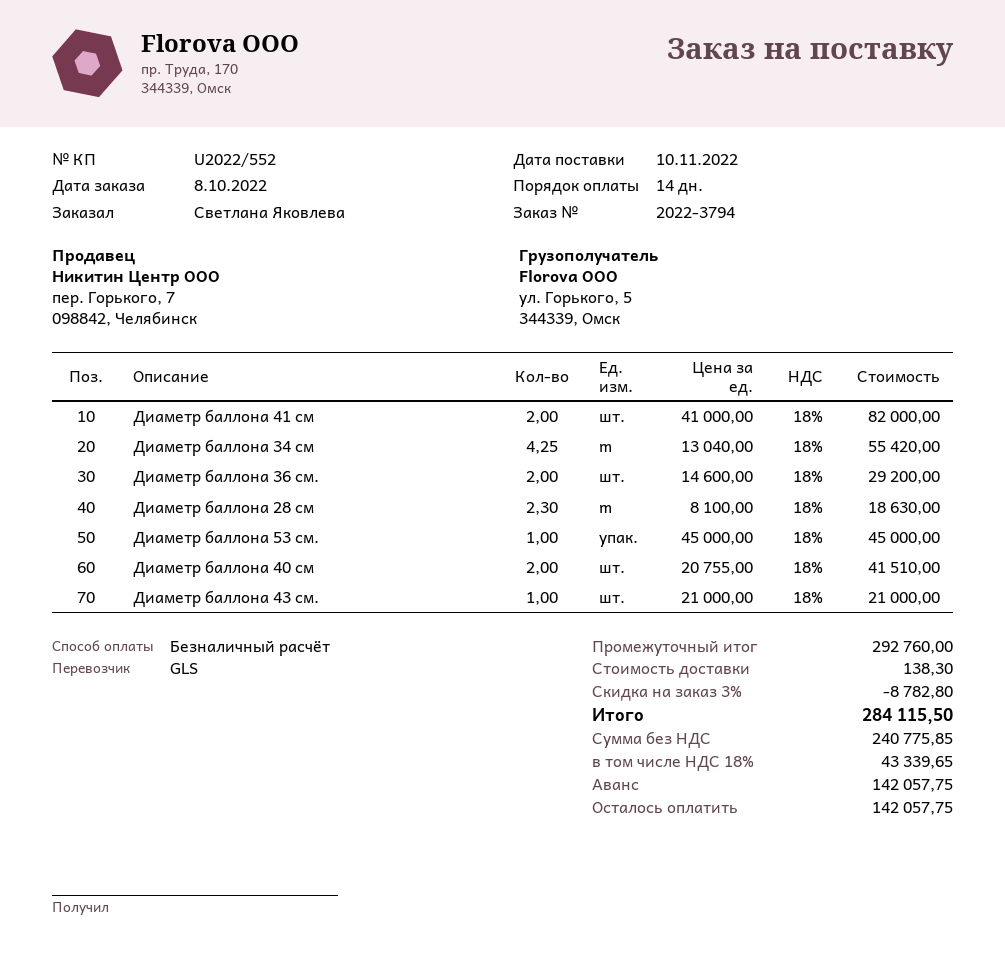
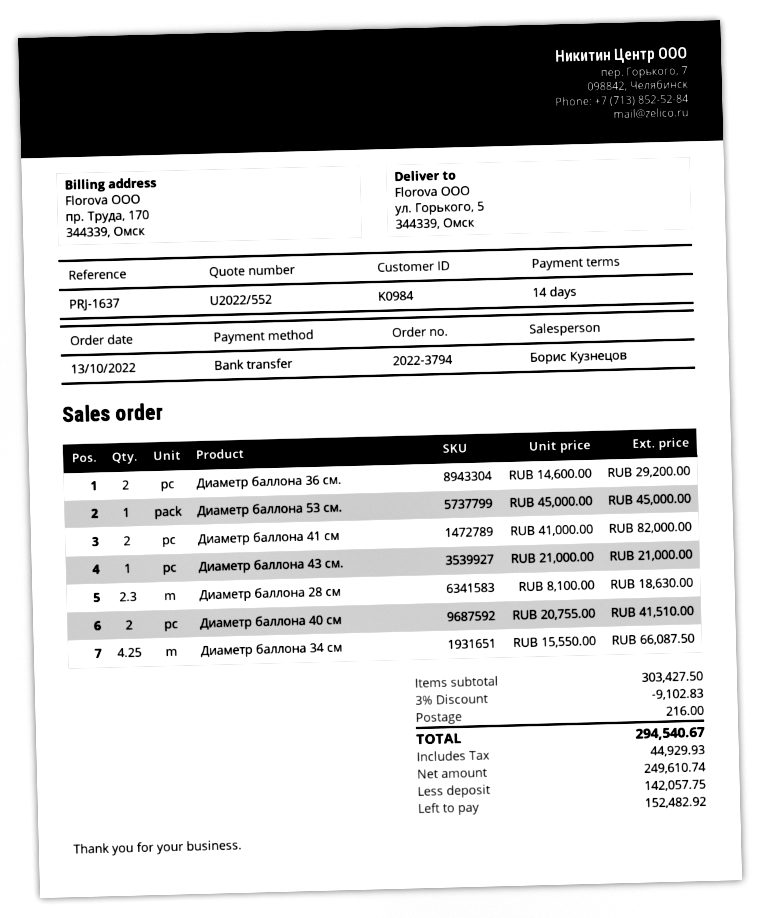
order date: 2022-10-08 -> 2022-10-13
Диаметр баллона 34 см: 4.25 x 13040.00 = 55420.00 -> 4.25 x 15550.00 = 66087.50
subtotal: 292760.00 -> 303427.50
discount: 3% = 8782.80 -> 3% = 9102.83
shipping: 138.30 -> 216.00
net: 240775.85 -> 249610.74
tax: 43339.65 -> 44929.93
total: 284115.50 -> 294540.67
balance: 142057.75 -> 152482.92

